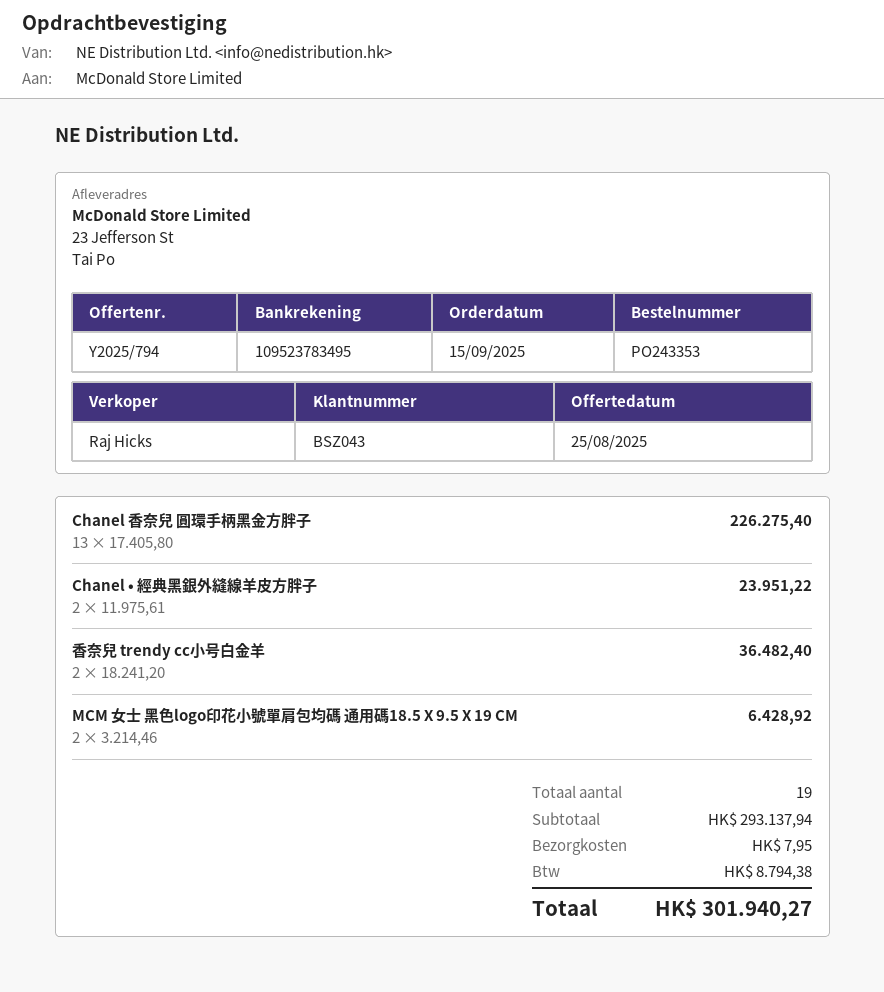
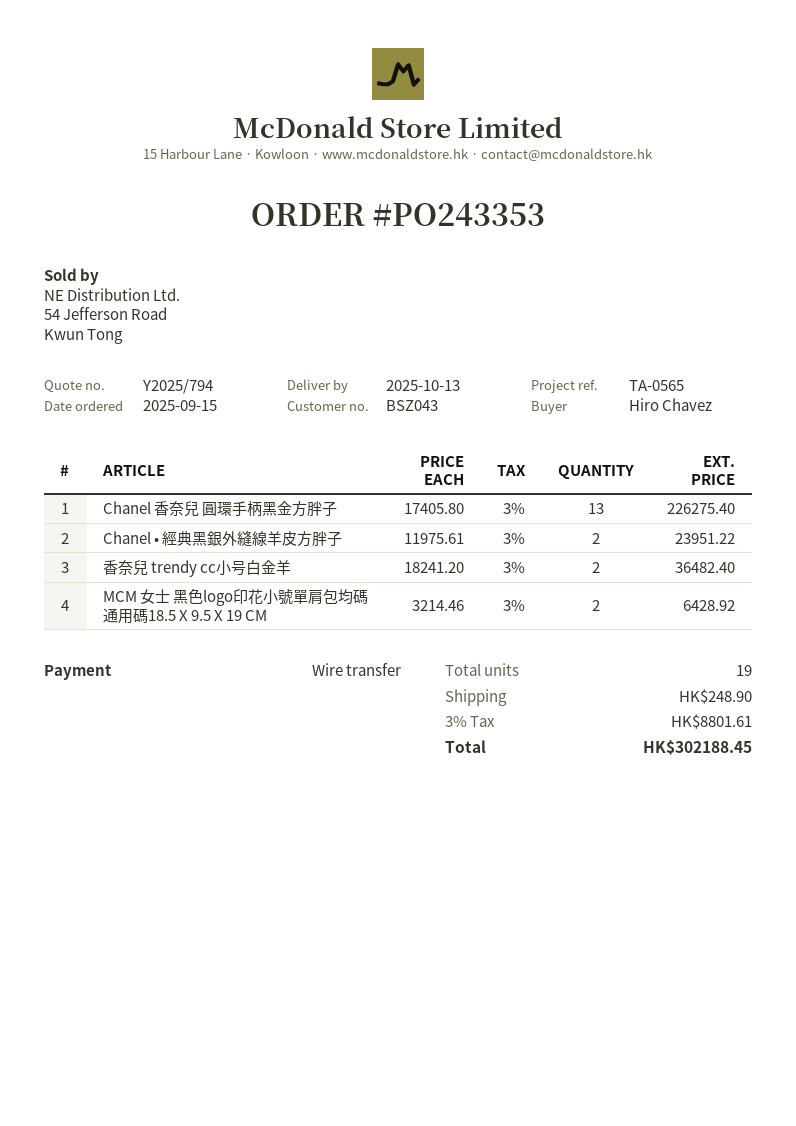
shipping: 7.95 -> 248.90
tax: 8794.38 -> 8801.61
total: 301940.27 -> 302188.45

